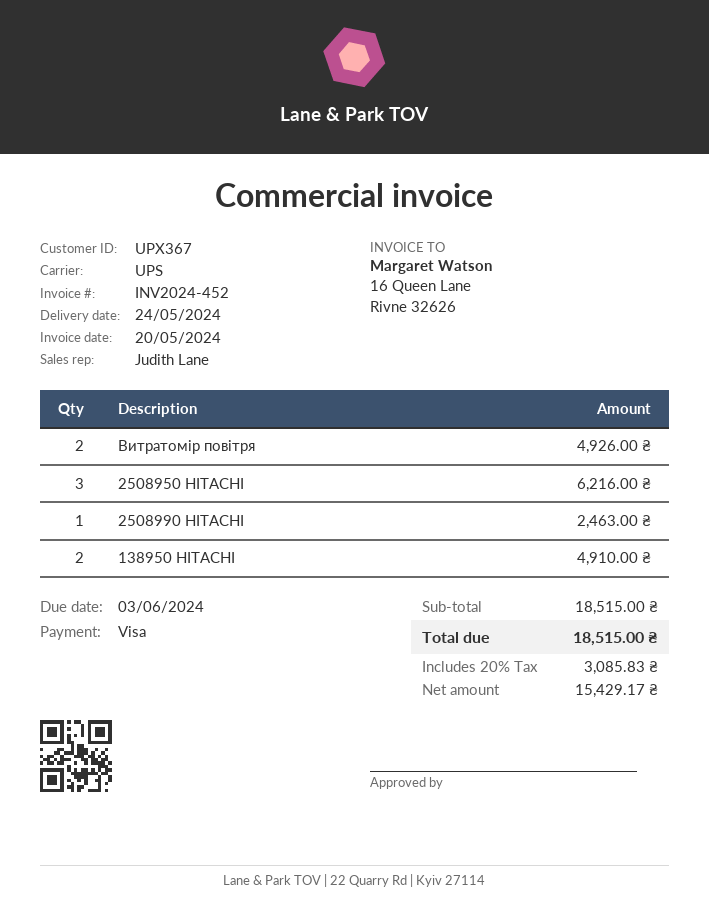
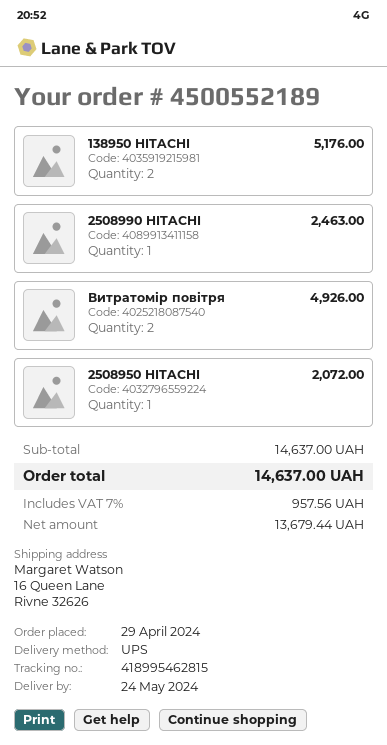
2508950 HITACHI: 3 for 6216.00 -> 1 for 2072.00
138950 HITACHI: 2 for 4910.00 -> 2 for 5176.00
subtotal: 18515.00 -> 14637.00
net: 15429.17 -> 13679.44
tax: 20% = 3085.83 -> 7% = 957.56
total: 18515.00 -> 14637.00

